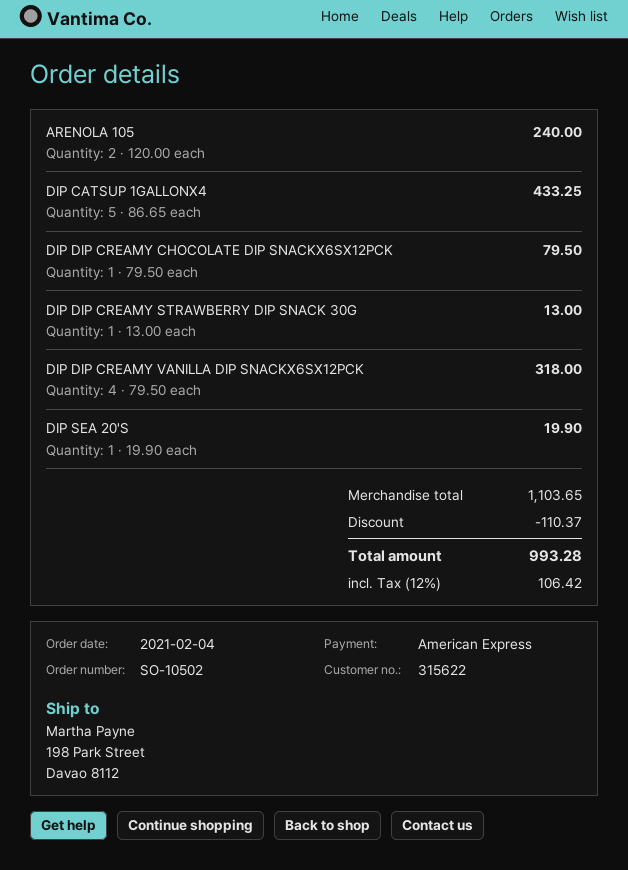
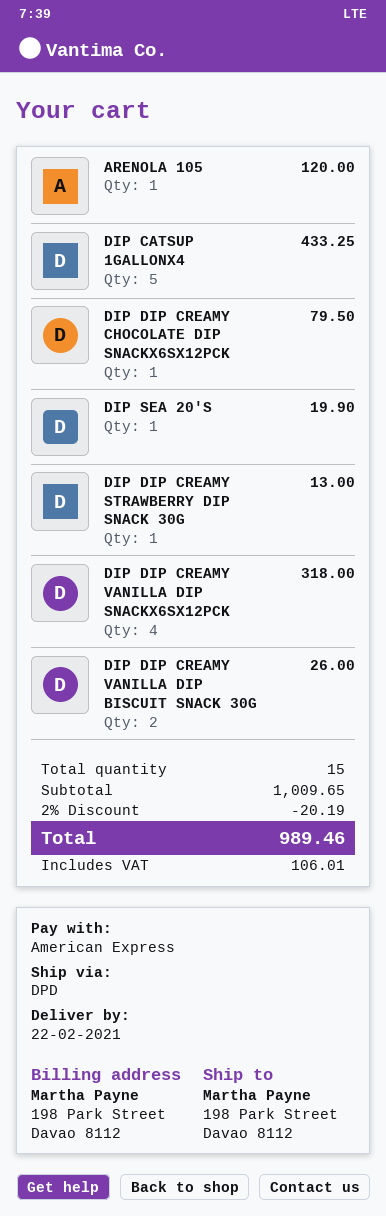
ARENOLA 105: 2 for 240.00 -> 1 for 120.00
DIP DIP CREAMY VANILLA DIP BISCUIT SNACK 30G: none -> 2 for 26.00
subtotal: 1103.65 -> 1009.65
discount: 110.37 -> 20.19
tax: 106.42 -> 106.01
total: 993.28 -> 989.46

